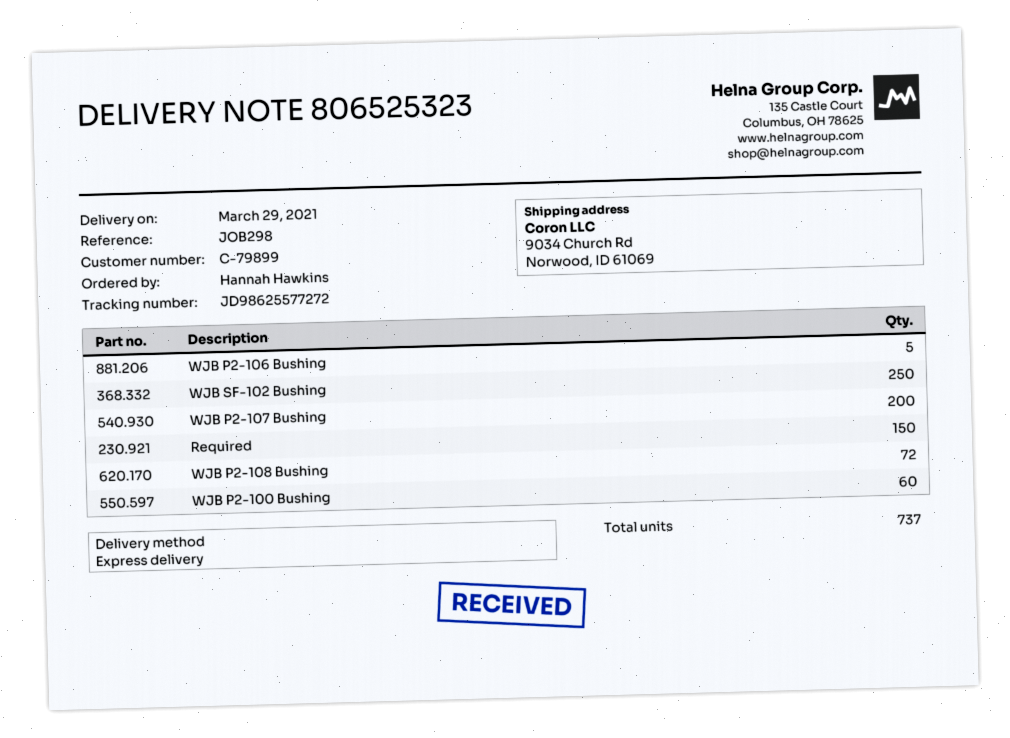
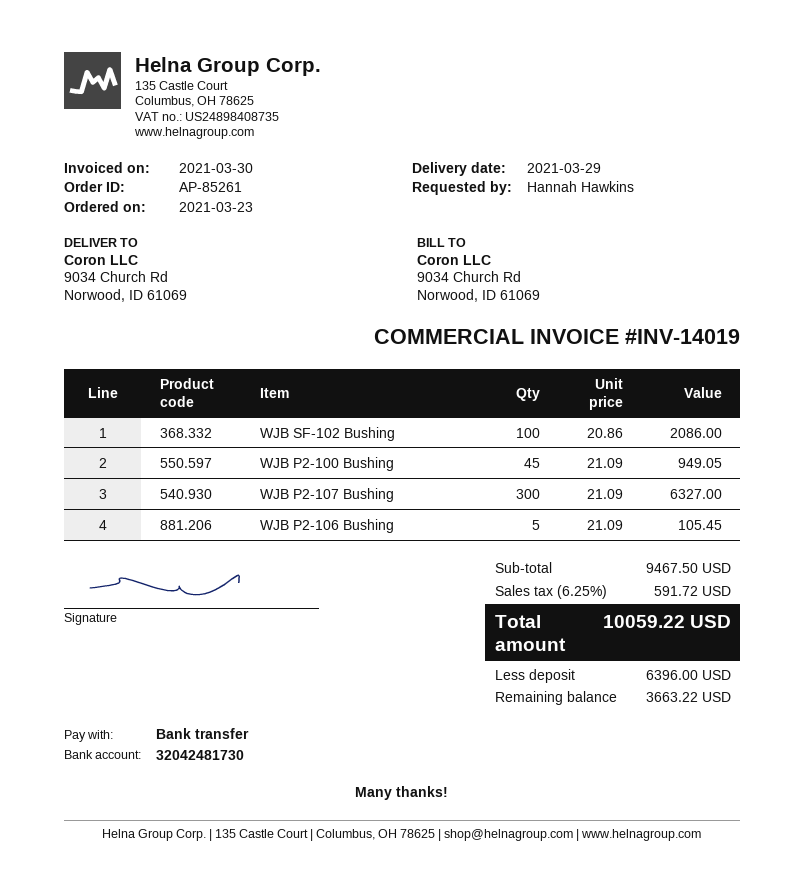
WJB SF-102 Bushing: 250 -> 100
WJB P2-107 Bushing: 200 -> 300
Required: 150 -> none
WJB P2-108 Bushing: 72 -> none
WJB P2-100 Bushing: 60 -> 45

